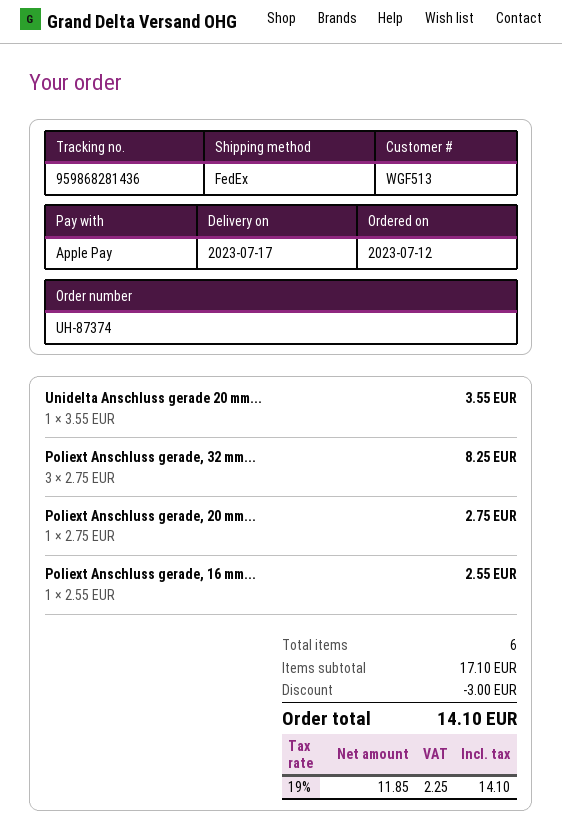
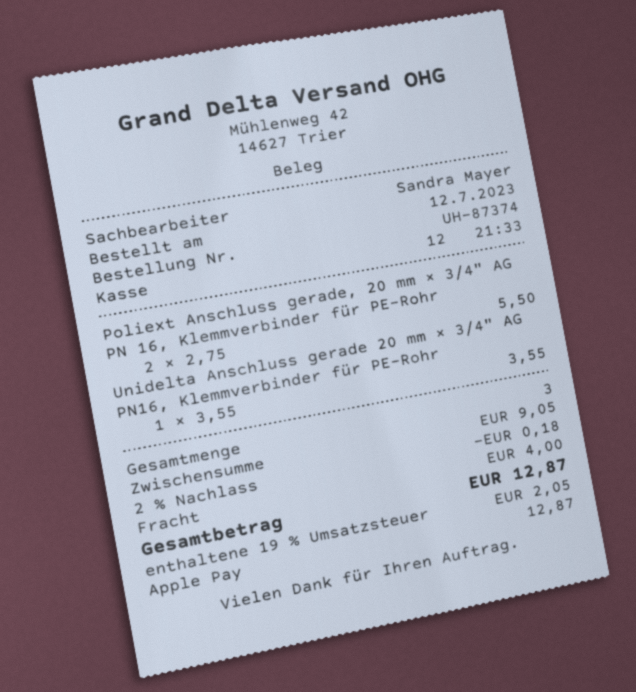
Poliext Anschluss gerade, 32 mm...: 3 x 2.75 = 8.25 -> none
Poliext Anschluss gerade, 20 mm...: 1 x 2.75 = 2.75 -> 2 x 2.75 = 5.50
Poliext Anschluss gerade, 16 mm...: 1 x 2.55 = 2.55 -> none
total quantity: 6 -> 3
subtotal: 17.10 -> 9.05
discount: 3.00 -> 0.18
shipping: none -> 4.00
tax: 19% = 2.25 -> 19% = 2.05
total: 14.10 -> 12.87

